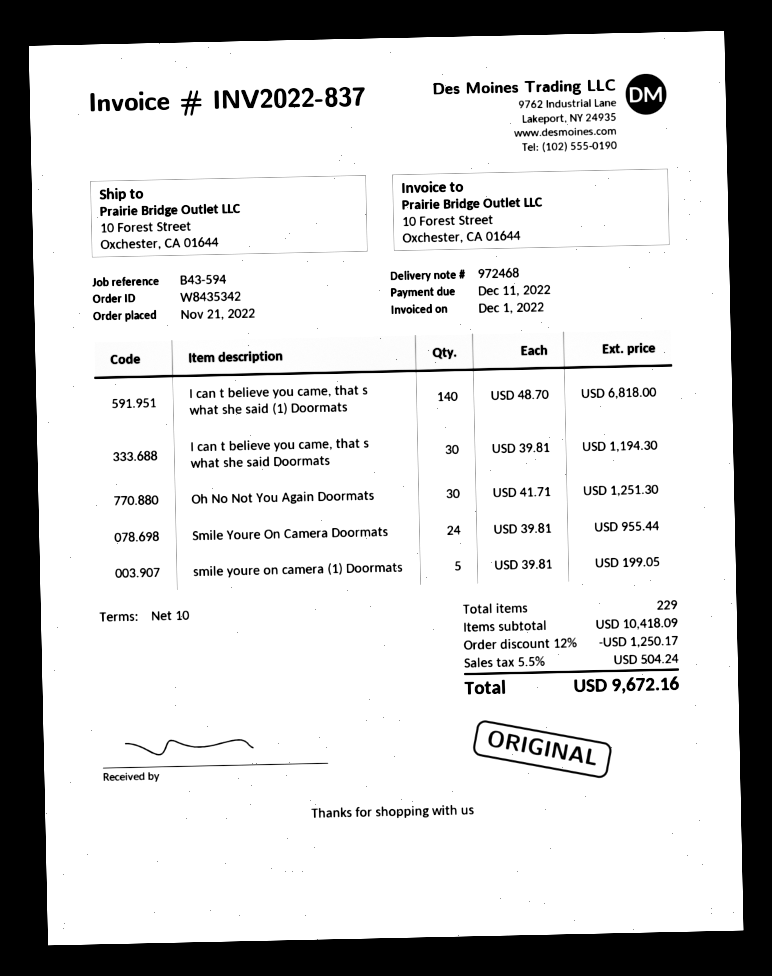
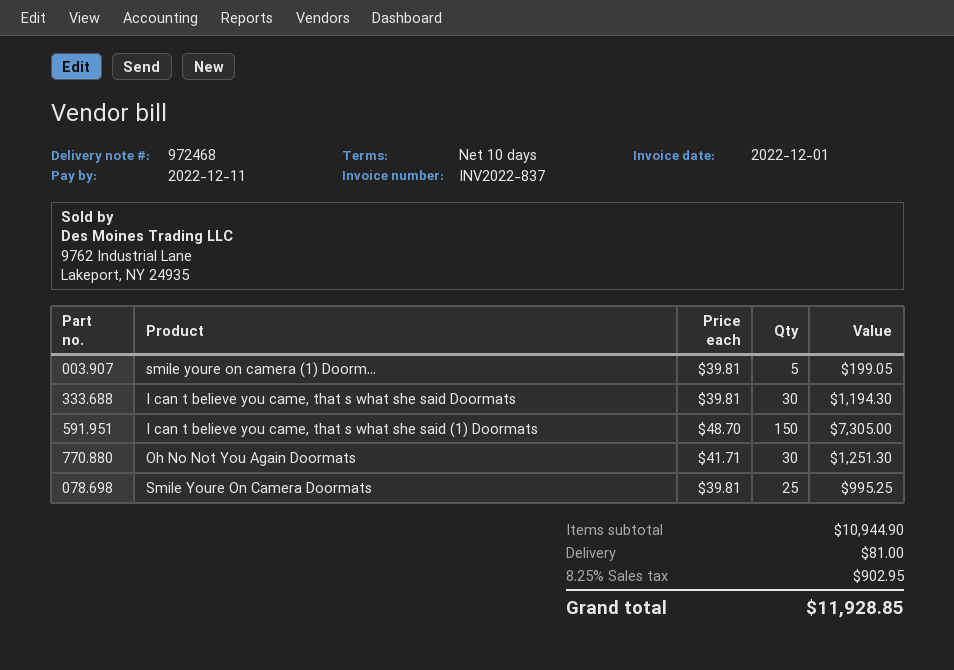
I can t believe you came, that s what she said (1) Doormats: 140 x 48.70 = 6818.00 -> 150 x 48.70 = 7305.00
Smile Youre On Camera Doormats: 24 x 39.81 = 955.44 -> 25 x 39.81 = 995.25
subtotal: 10418.09 -> 10944.90
discount: 12% = 1250.17 -> none
shipping: none -> 81.00
tax: 5.5% = 504.24 -> 8.25% = 902.95
total: 9672.16 -> 11928.85

